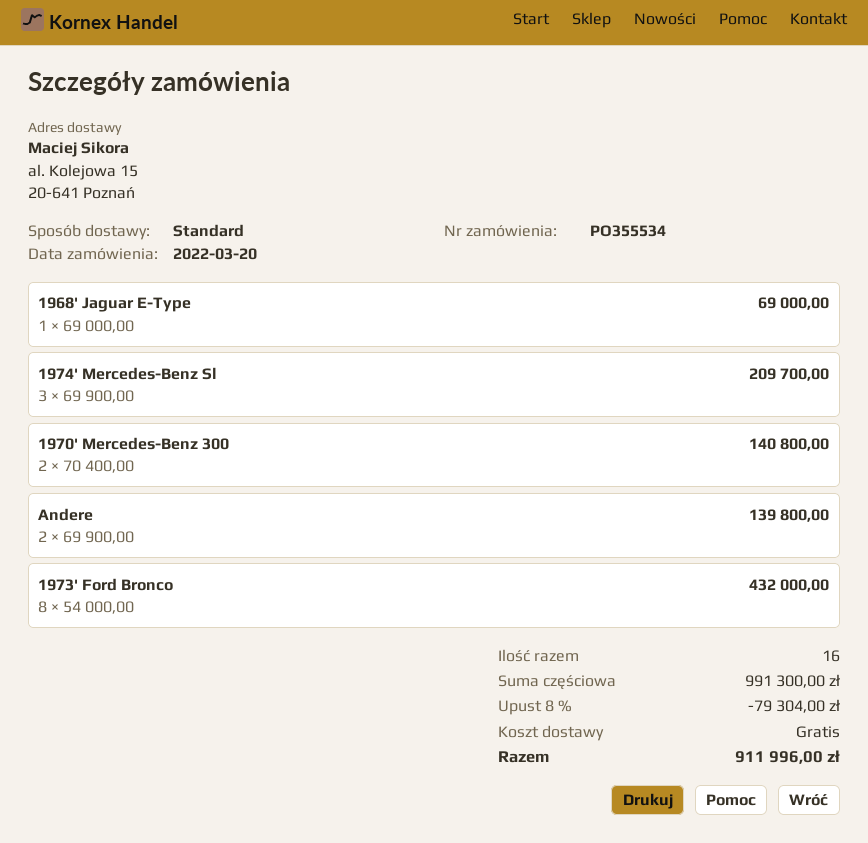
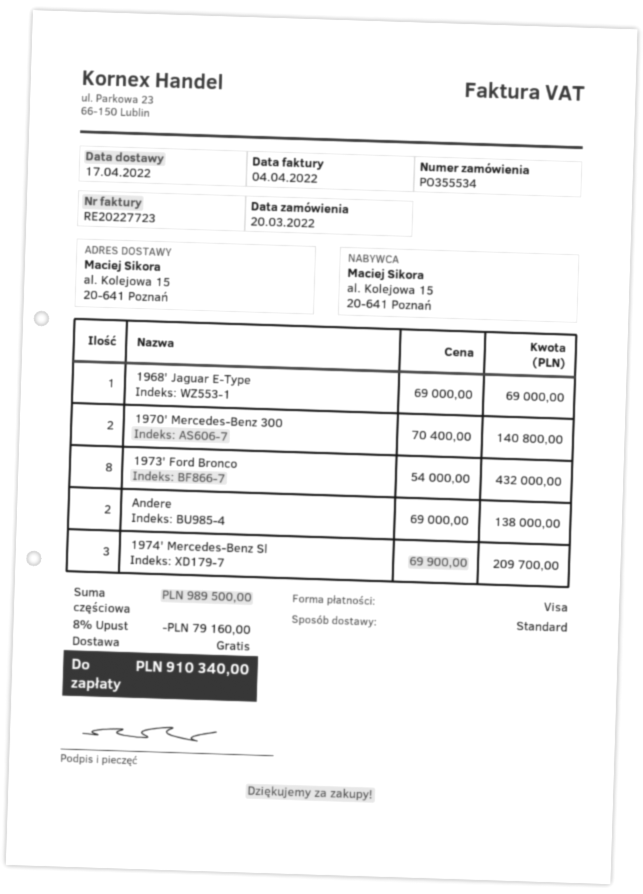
Andere: 2 x 69900.00 = 139800.00 -> 2 x 69000.00 = 138000.00
subtotal: 991300.00 -> 989500.00
discount: 8% = 79304.00 -> 8% = 79160.00
total: 911996.00 -> 910340.00

